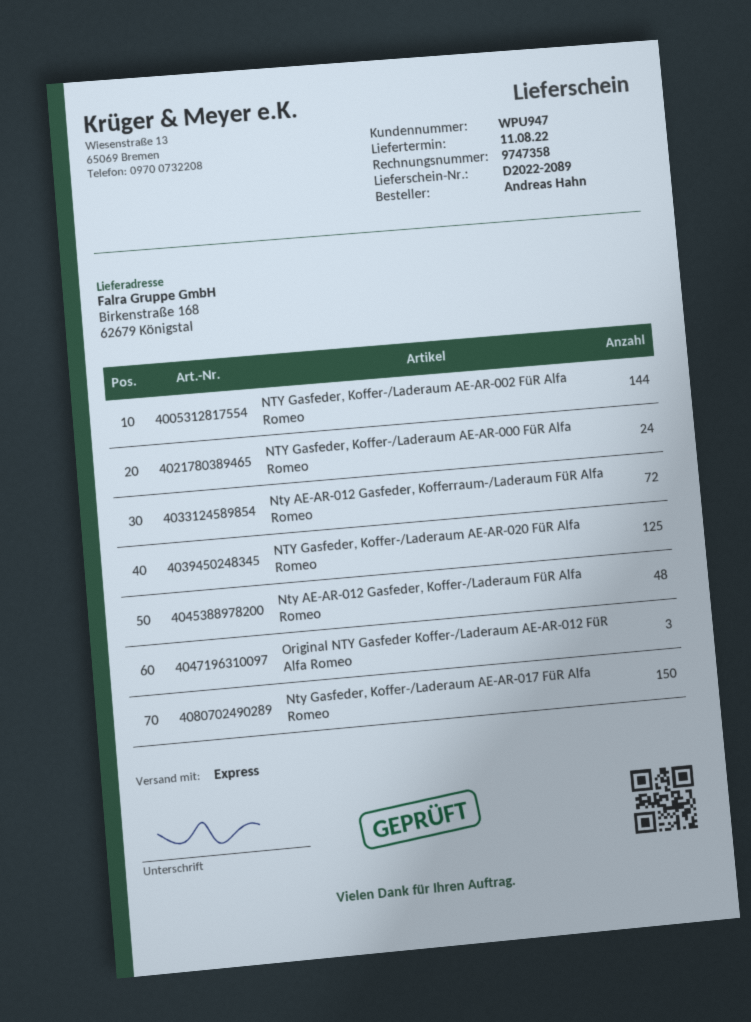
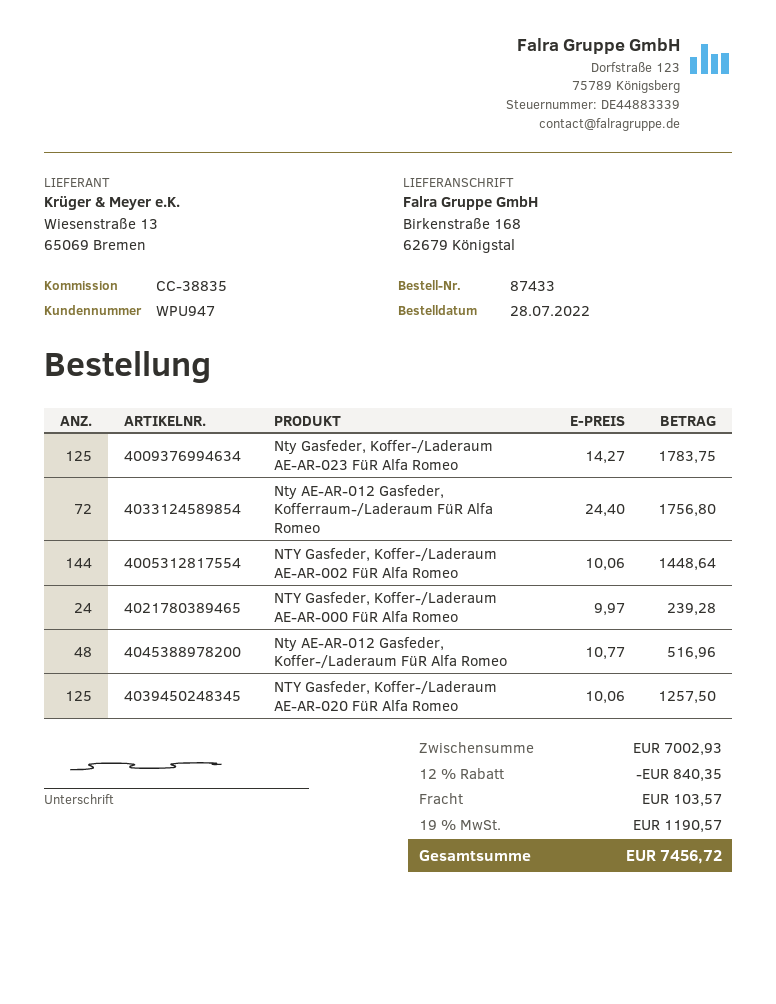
Original NTY Gasfeder Koffer-/Laderaum AE-AR-012 FüR Alfa Romeo: 3 -> none
Nty Gasfeder, Koffer-/Laderaum AE-AR-017 FüR Alfa Romeo: 150 -> none
Nty Gasfeder, Koffer-/Laderaum AE-AR-023 FüR Alfa Romeo: none -> 125

